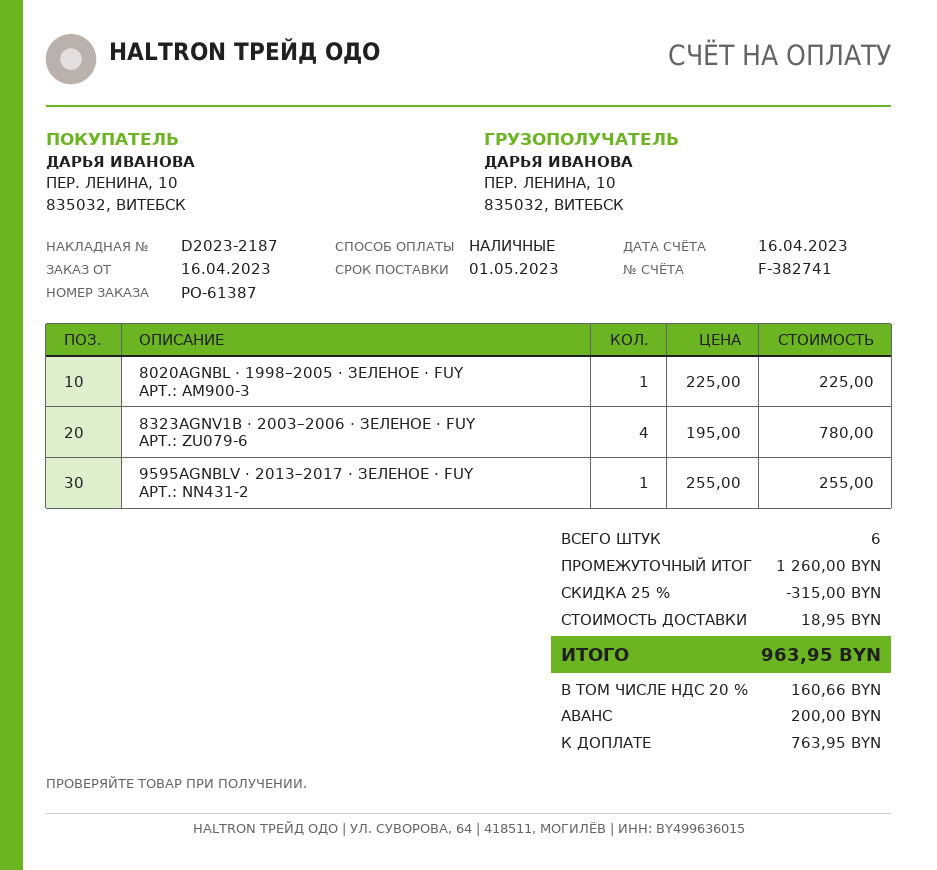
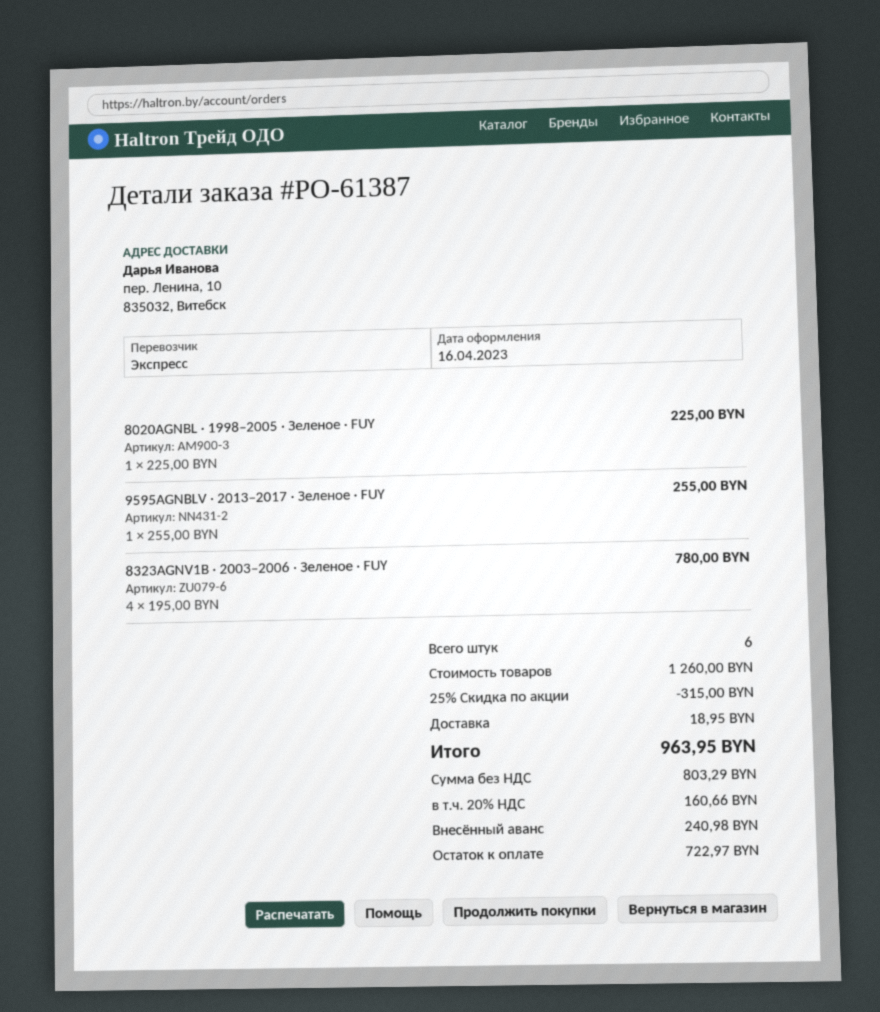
deposit: 200.00 -> 240.98
balance: 763.95 -> 722.97

